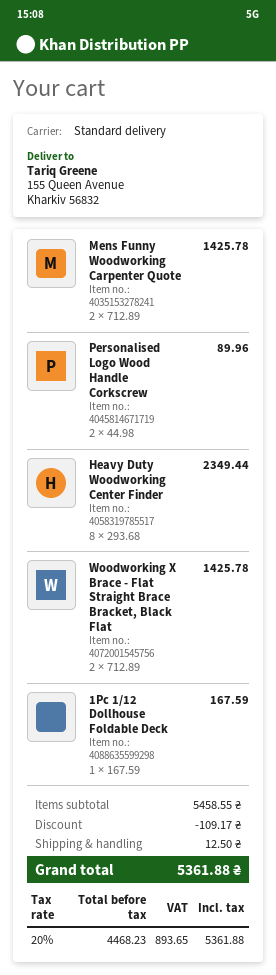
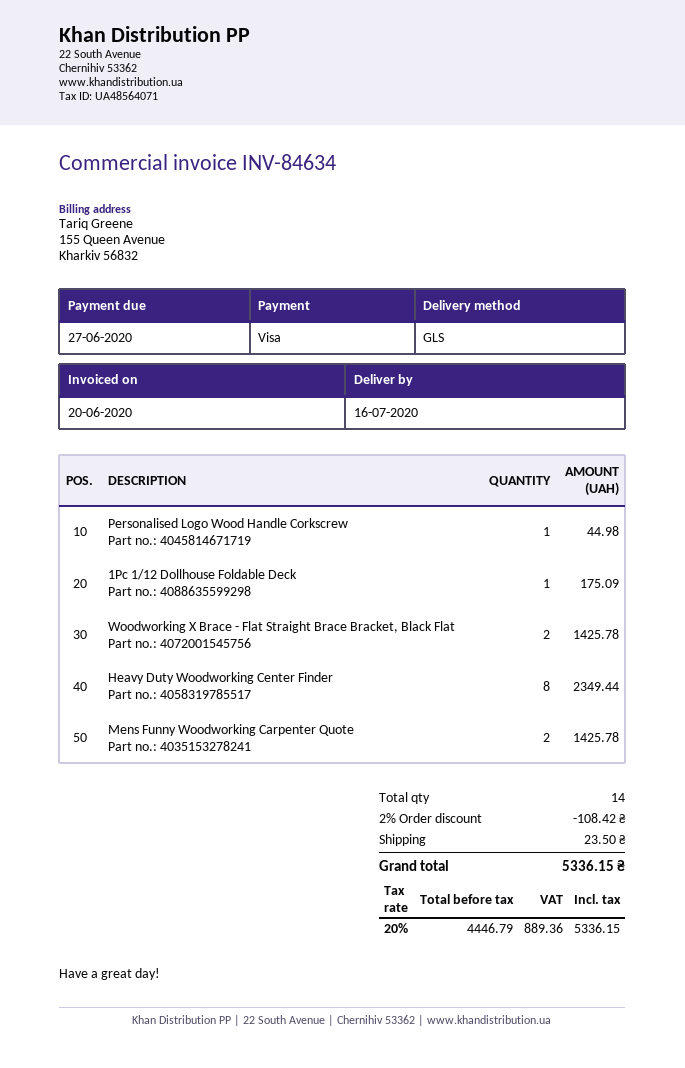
shipping method: standard -> GLS
Personalised Logo Wood Handle Corkscrew: 2 for 89.96 -> 1 for 44.98
1Pc 1/12 Dollhouse Foldable Deck: 1 for 167.59 -> 1 for 175.09
discount: 109.17 -> 108.42
shipping: 12.50 -> 23.50
net: 4468.23 -> 4446.79
tax: 20% = 893.65 -> 20% = 889.36
total: 5361.88 -> 5336.15

